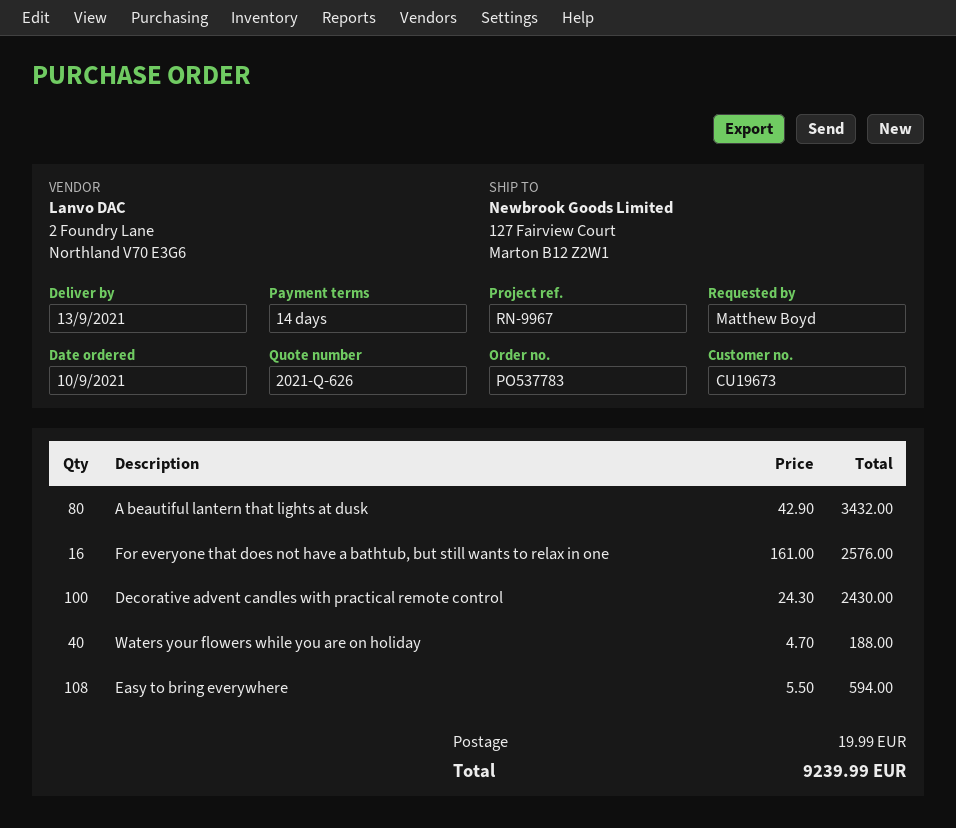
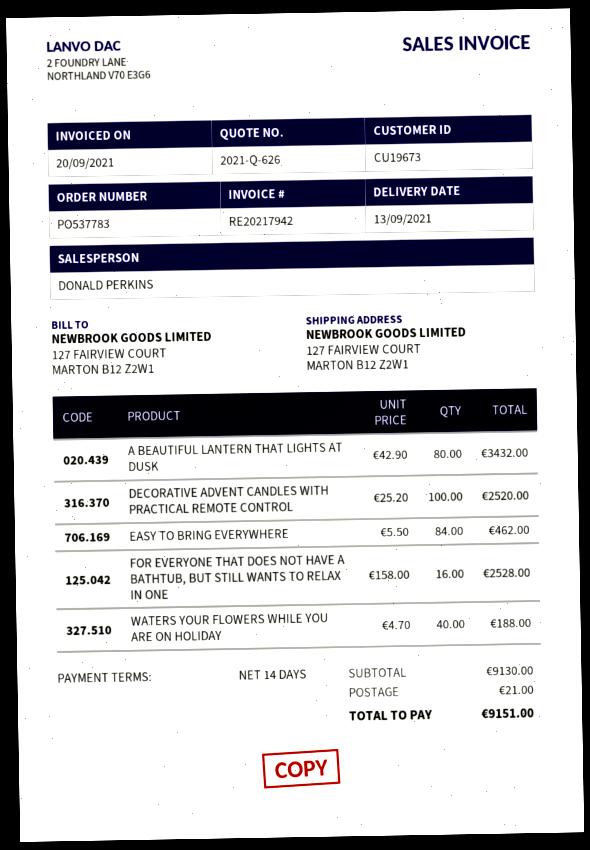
For everyone that does not have a bathtub, but still wants to relax in one: 16 x 161.00 = 2576.00 -> 16 x 158.00 = 2528.00
Decorative advent candles with practical remote control: 100 x 24.30 = 2430.00 -> 100 x 25.20 = 2520.00
Easy to bring everywhere: 108 x 5.50 = 594.00 -> 84 x 5.50 = 462.00
shipping: 19.99 -> 21.00
total: 9239.99 -> 9151.00

